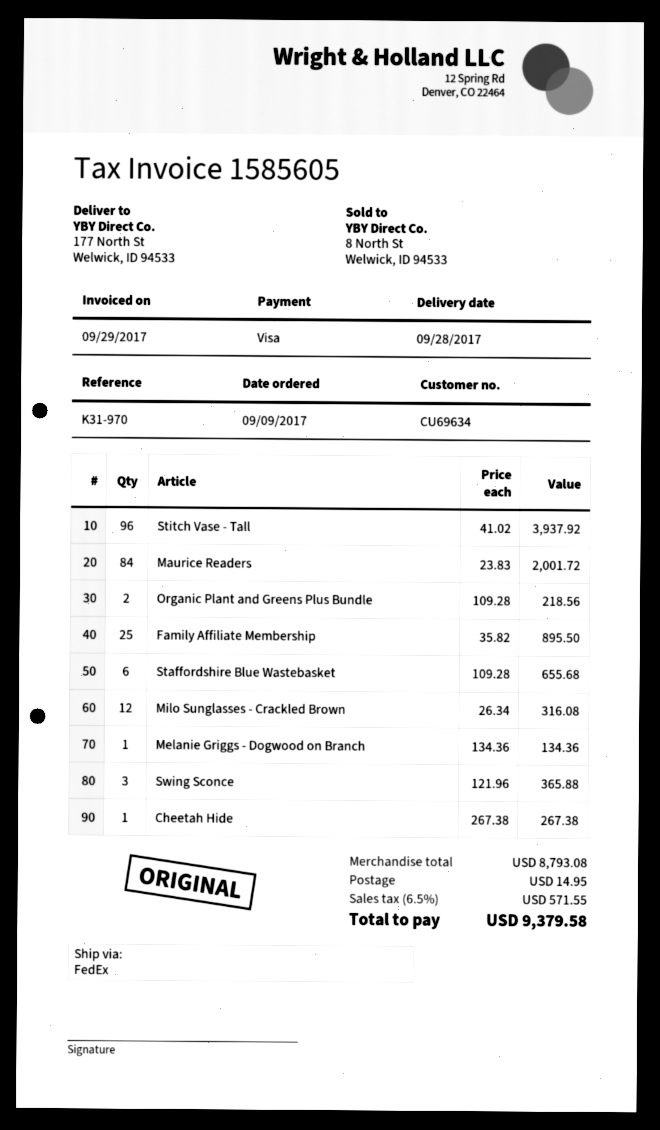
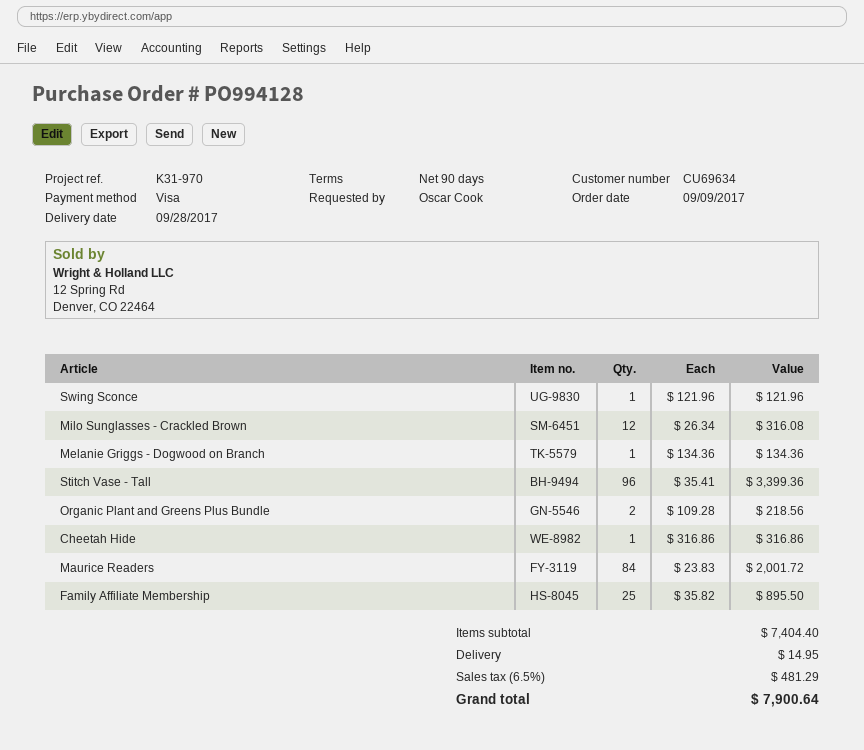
Stitch Vase - Tall: 96 x 41.02 = 3937.92 -> 96 x 35.41 = 3399.36
Staffordshire Blue Wastebasket: 6 x 109.28 = 655.68 -> none
Swing Sconce: 3 x 121.96 = 365.88 -> 1 x 121.96 = 121.96
Cheetah Hide: 1 x 267.38 = 267.38 -> 1 x 316.86 = 316.86
subtotal: 8793.08 -> 7404.40
tax: 6.5% = 571.55 -> 6.5% = 481.29
total: 9379.58 -> 7900.64

